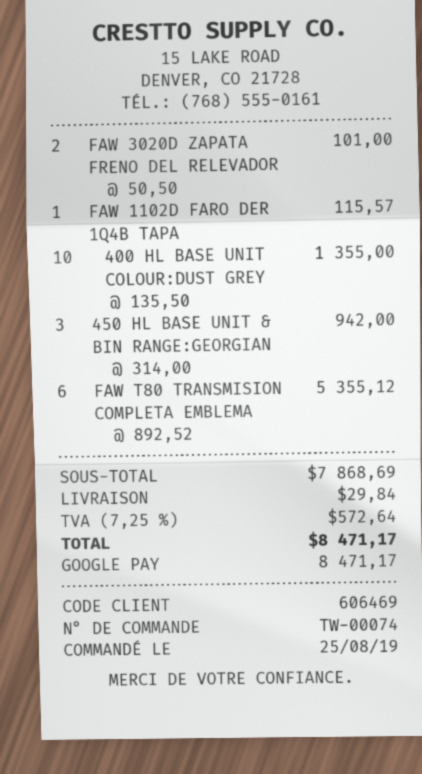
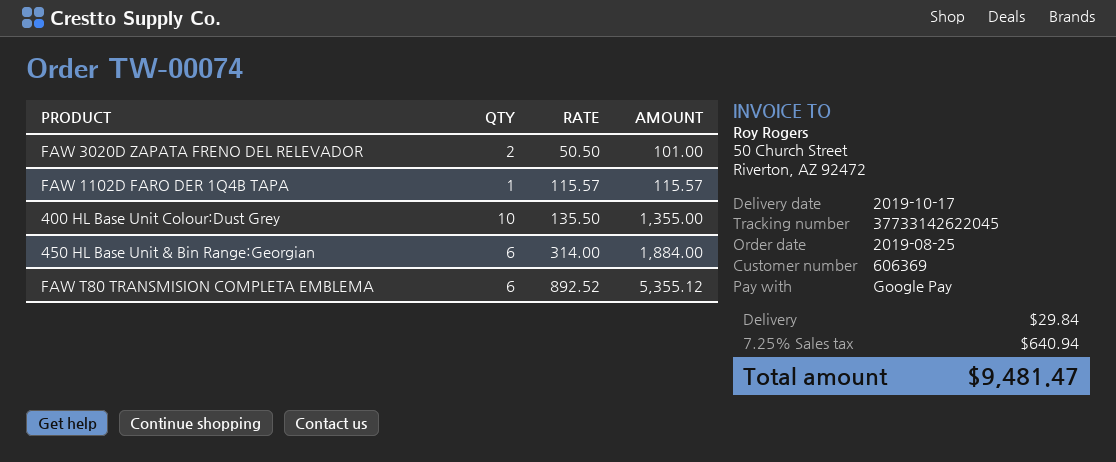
customer number: 606469 -> 606369
450 HL BASE UNIT & BIN RANGE:GEORGIAN: 3 x 314.00 = 942.00 -> 6 x 314.00 = 1884.00
tax: 7.25% = 572.64 -> 7.25% = 640.94
total: 8471.17 -> 9481.47

